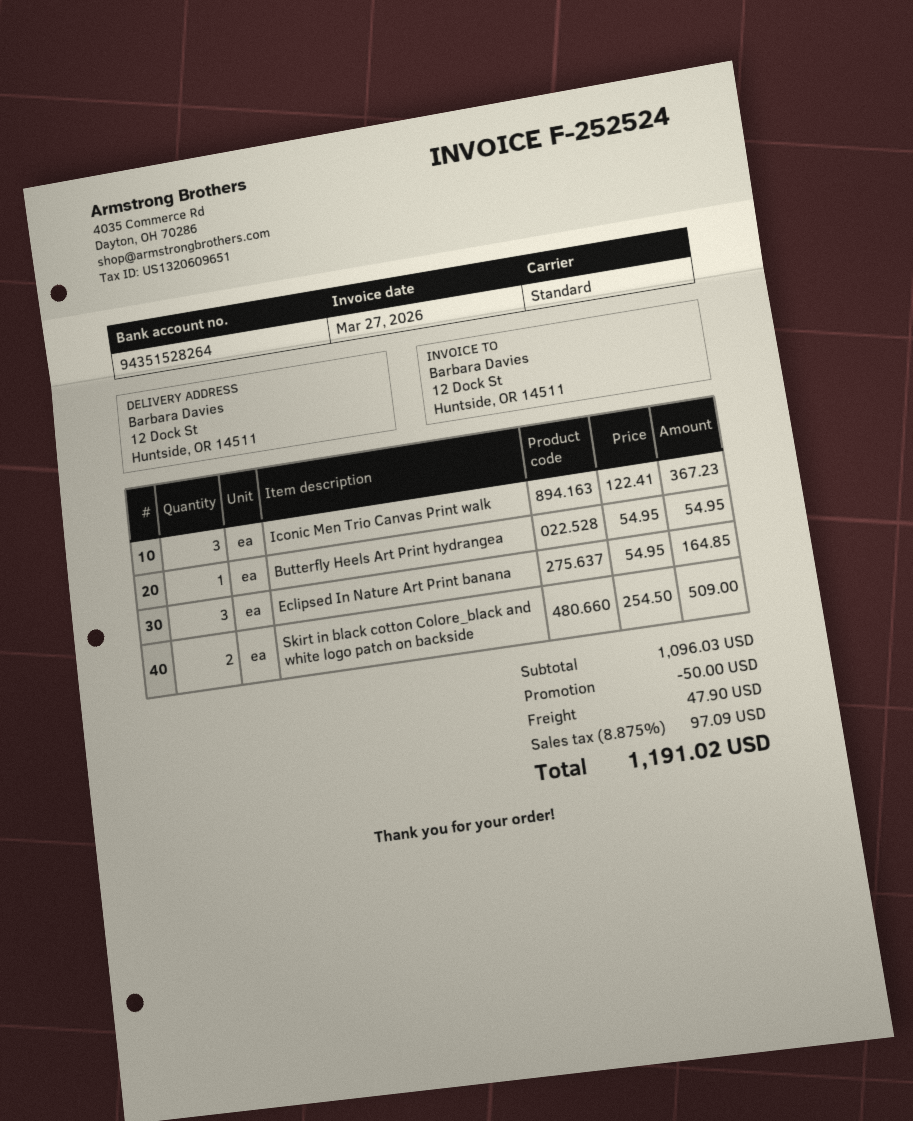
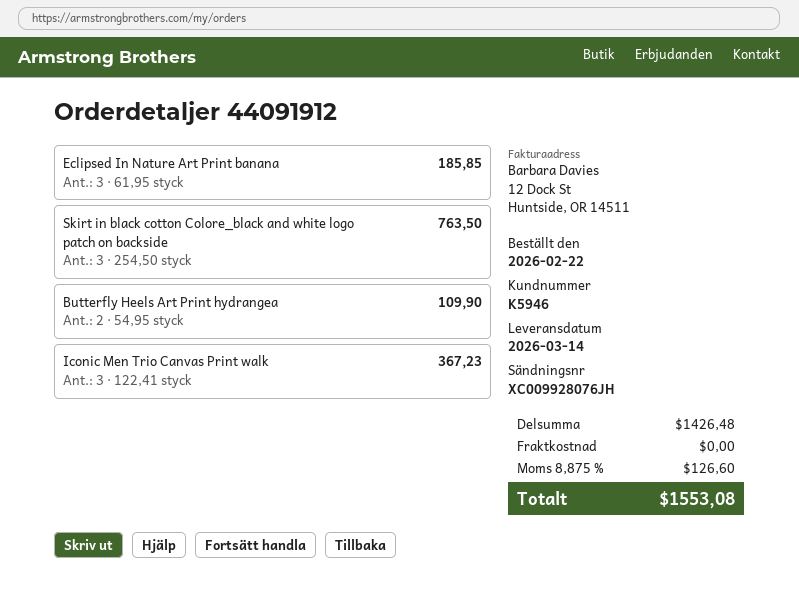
Butterfly Heels Art Print hydrangea: 1 x 54.95 = 54.95 -> 2 x 54.95 = 109.90
Eclipsed In Nature Art Print banana: 3 x 54.95 = 164.85 -> 3 x 61.95 = 185.85
Skirt in black cotton Colore_black and white logo patch on backside: 2 x 254.50 = 509.00 -> 3 x 254.50 = 763.50
subtotal: 1096.03 -> 1426.48
discount: 50.00 -> none
shipping: 47.90 -> 0.00
tax: 8.875% = 97.09 -> 8.875% = 126.60
total: 1191.02 -> 1553.08

